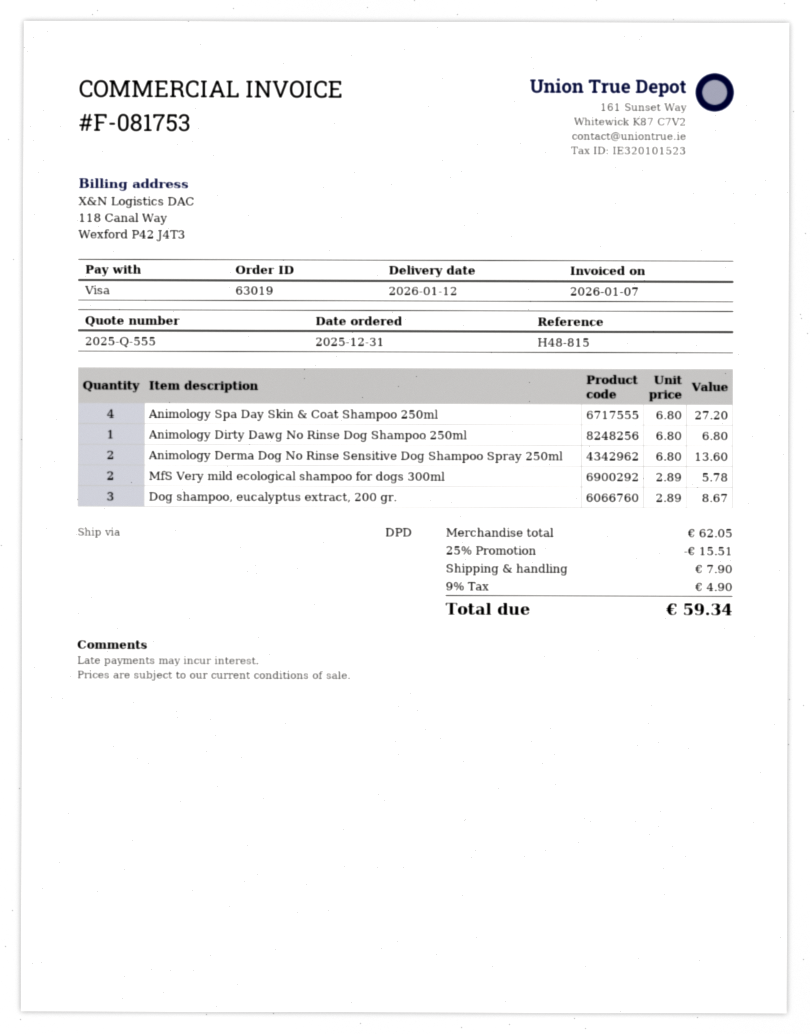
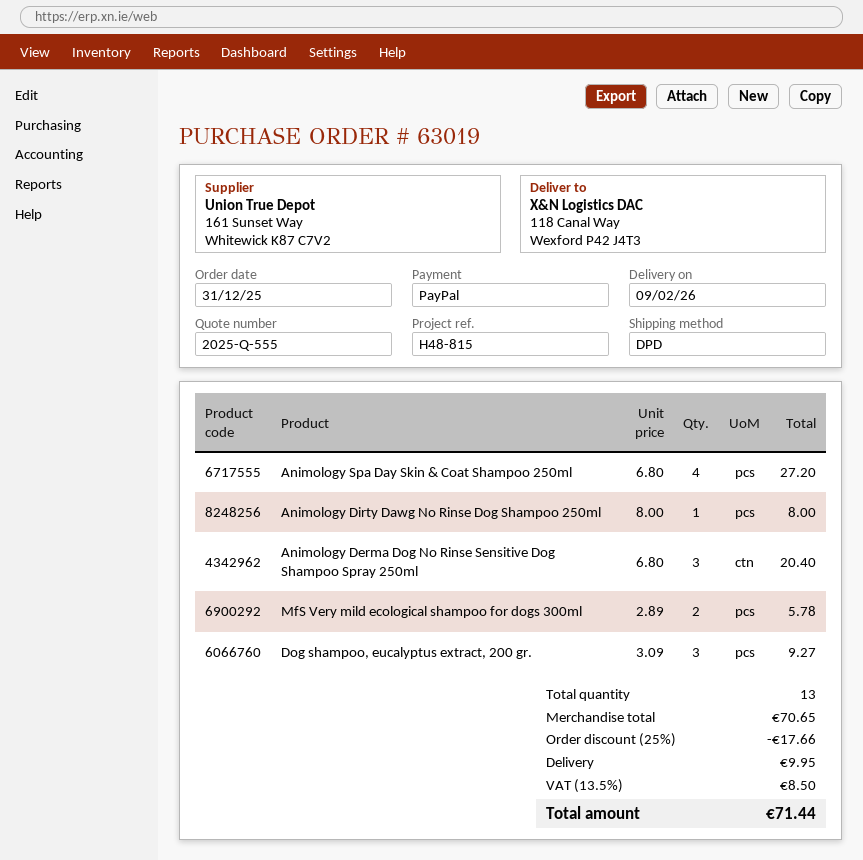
delivery date: 2026-01-12 -> 2026-02-09
payment method: Visa -> PayPal
Animology Dirty Dawg No Rinse Dog Shampoo 250ml: 1 x 6.80 = 6.80 -> 1 x 8.00 = 8.00
Animology Derma Dog No Rinse Sensitive Dog Shampoo Spray 250ml: 2 x 6.80 = 13.60 -> 3 x 6.80 = 20.40
Dog shampoo, eucalyptus extract, 200 gr.: 3 x 2.89 = 8.67 -> 3 x 3.09 = 9.27
subtotal: 62.05 -> 70.65
discount: 25% = 15.51 -> 25% = 17.66
shipping: 7.90 -> 9.95
tax: 9% = 4.90 -> 13.5% = 8.50
total: 59.34 -> 71.44

